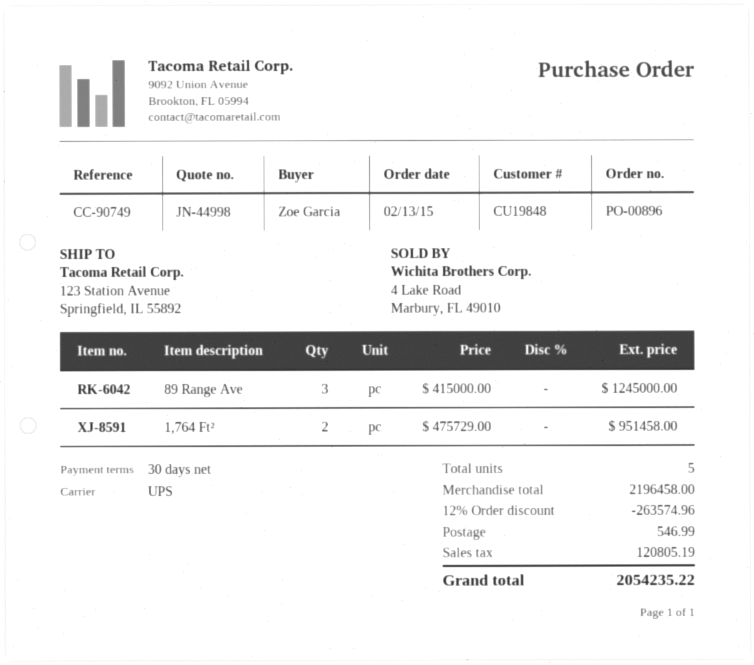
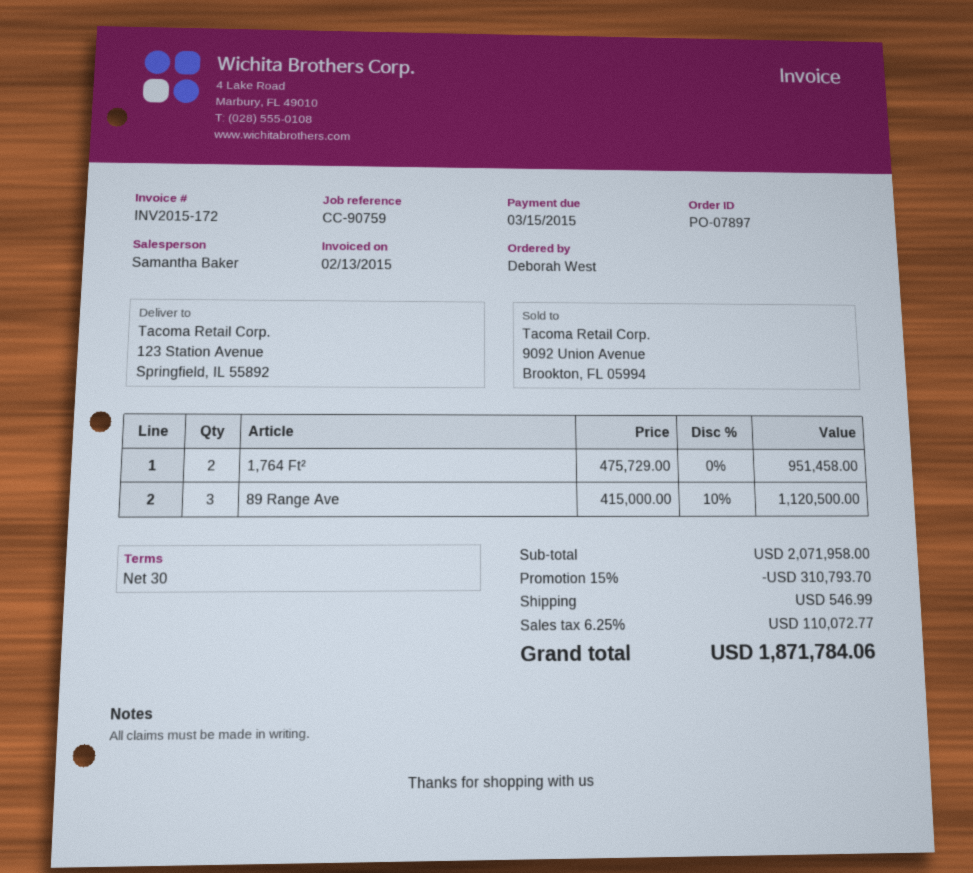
order number: PO-00896 -> PO-07897
reference: CC-90749 -> CC-90759
ordered by: Zoe Garcia -> Deborah West
89 Range Ave: 3 x 415000.00 = 1245000.00 -> 3 x 415000.00 - 10% = 1120500.00
subtotal: 2196458.00 -> 2071958.00
discount: 12% = 263574.96 -> 15% = 310793.70
tax: 120805.19 -> 110072.77
total: 2054235.22 -> 1871784.06

